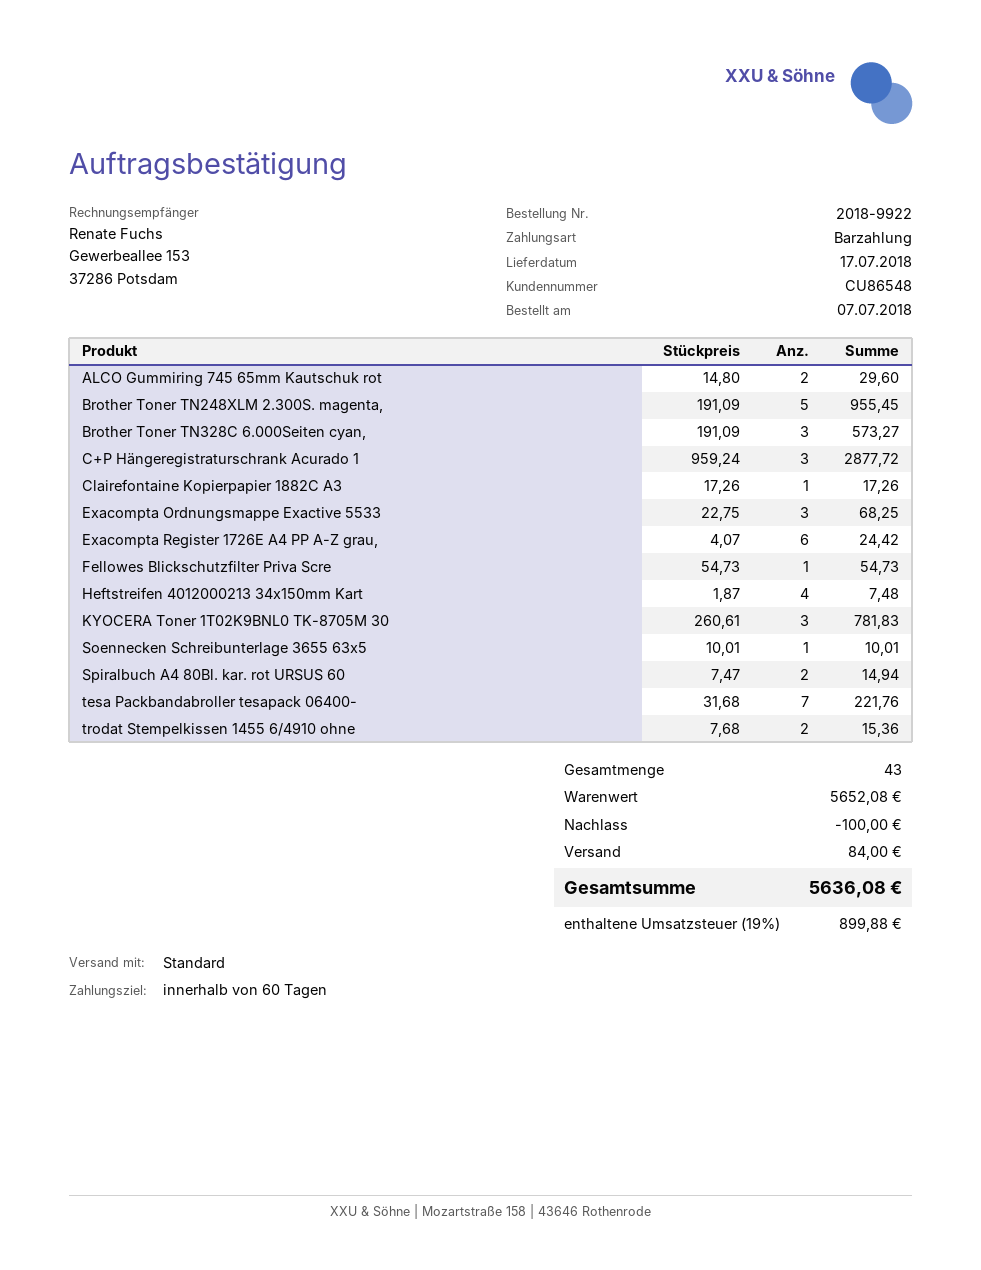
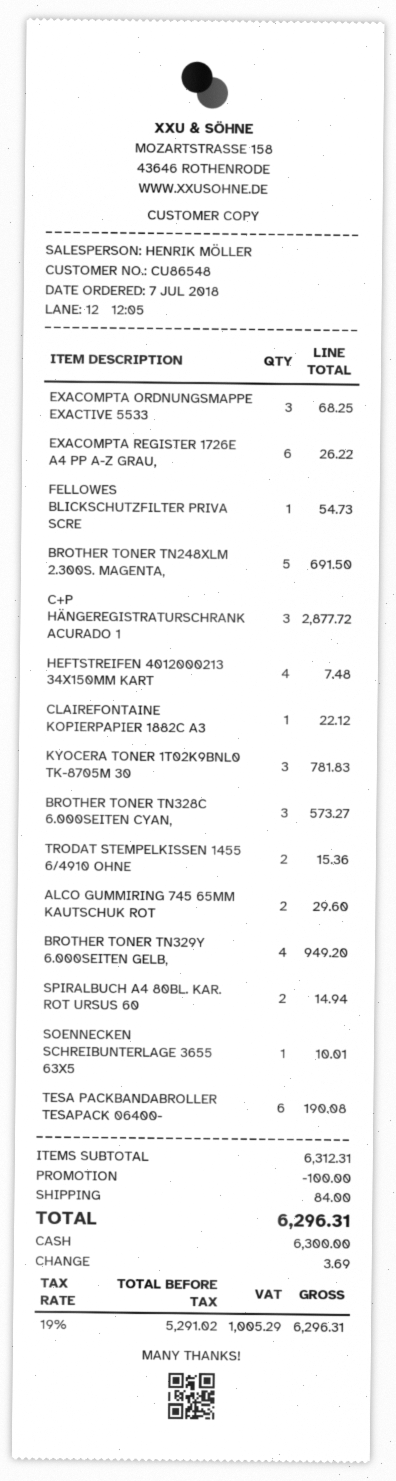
Brother Toner TN248XLM 2.300S. magenta,: 5 for 955.45 -> 5 for 691.50
Clairefontaine Kopierpapier 1882C A3: 1 for 17.26 -> 1 for 22.12
Exacompta Register 1726E A4 PP A-Z grau,: 6 for 24.42 -> 6 for 26.22
tesa Packbandabroller tesapack 06400-: 7 for 221.76 -> 6 for 190.08
BROTHER TONER TN329Y 6.000SEITEN GELB,: none -> 4 for 949.20
subtotal: 5652.08 -> 6312.31
tax: 19% = 899.88 -> 19% = 1005.29
total: 5636.08 -> 6296.31

